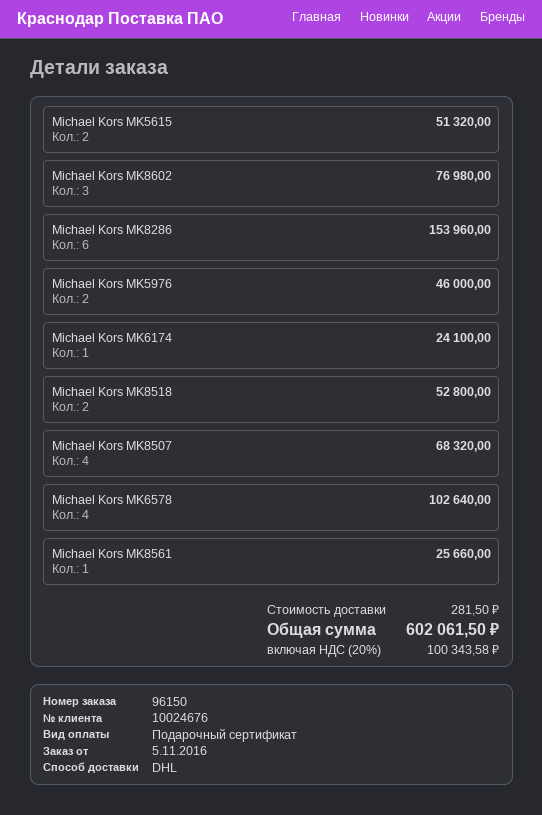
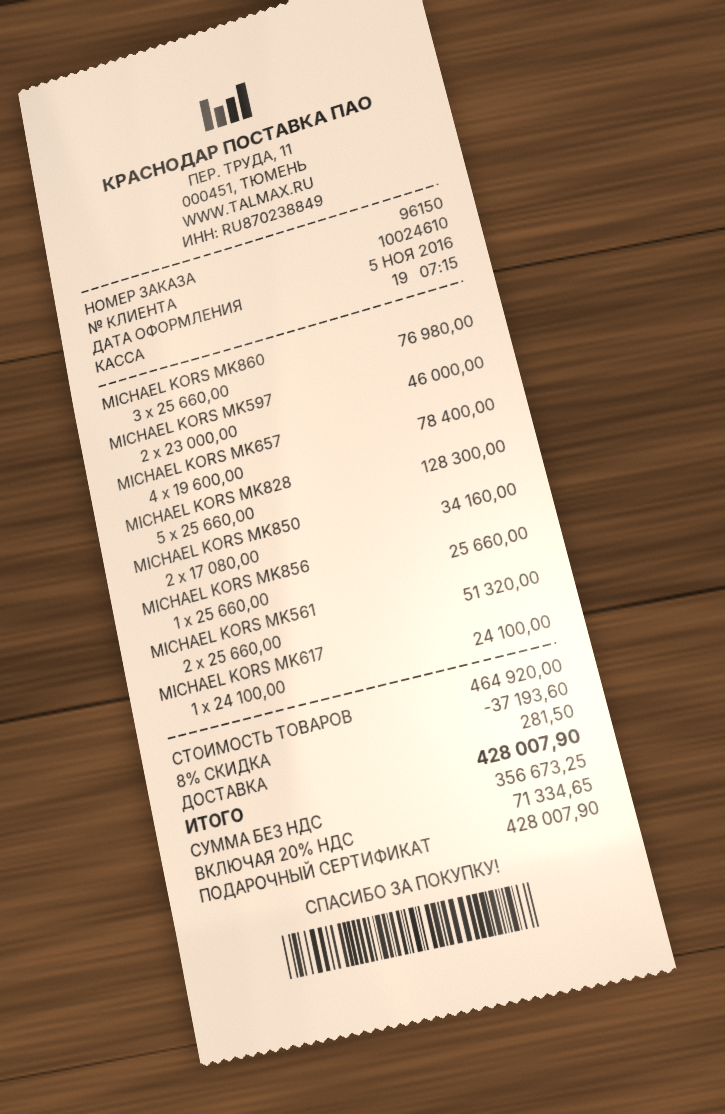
customer number: 10024676 -> 10024610
Michael Kors MK8286: 6 for 153960.00 -> 5 for 128300.00
Michael Kors MK8518: 2 for 52800.00 -> none
Michael Kors MK8507: 4 for 68320.00 -> 2 for 34160.00
Michael Kors MK6578: 4 for 102640.00 -> 4 for 78400.00
discount: none -> 8% = 37193.60
tax: 20% = 100343.58 -> 20% = 71334.65
total: 602061.50 -> 428007.90

